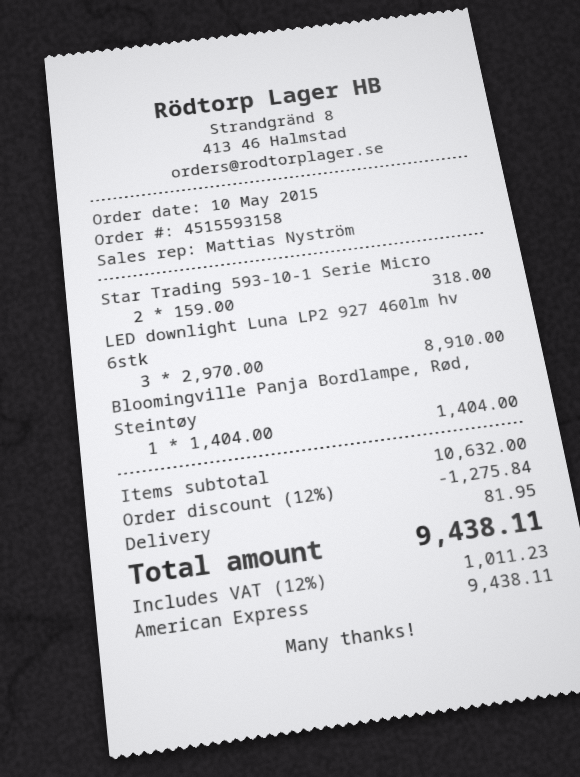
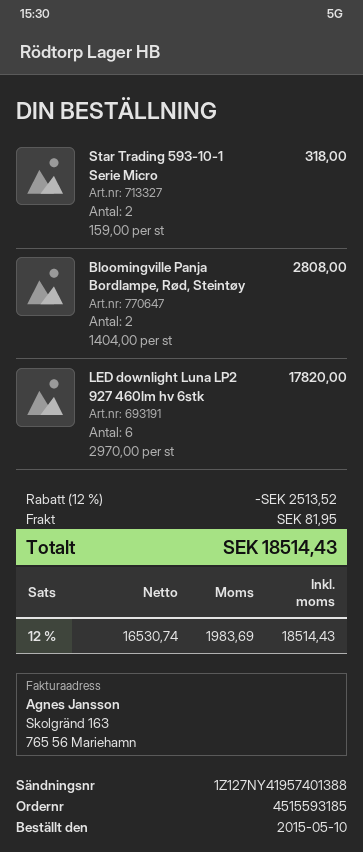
order number: 4515593158 -> 4515593185
LED downlight Luna LP2 927 460lm hv 6stk: 3 x 2970.00 = 8910.00 -> 6 x 2970.00 = 17820.00
Bloomingville Panja Bordlampe, Rød, Steintøy: 1 x 1404.00 = 1404.00 -> 2 x 1404.00 = 2808.00
discount: 12% = 1275.84 -> 12% = 2513.52
tax: 12% = 1011.23 -> 12% = 1983.69
total: 9438.11 -> 18514.43

